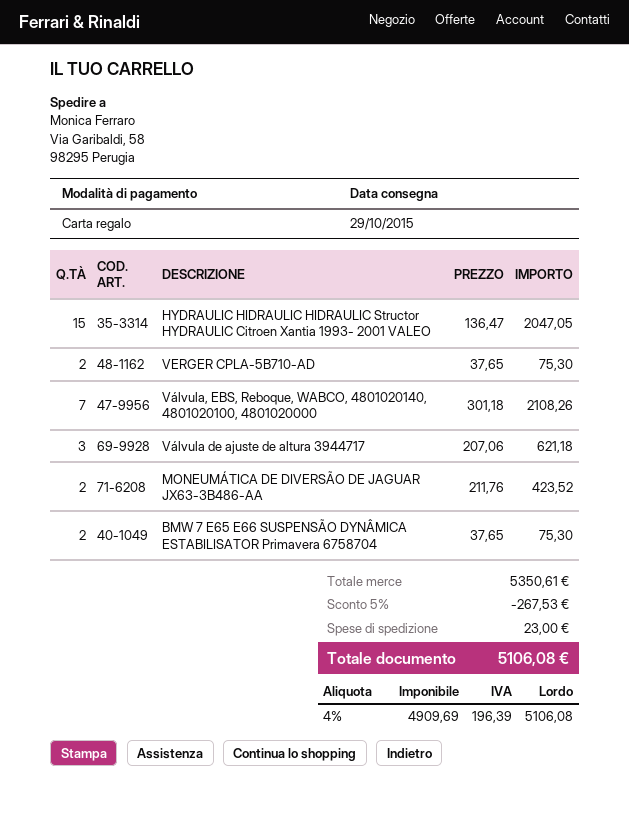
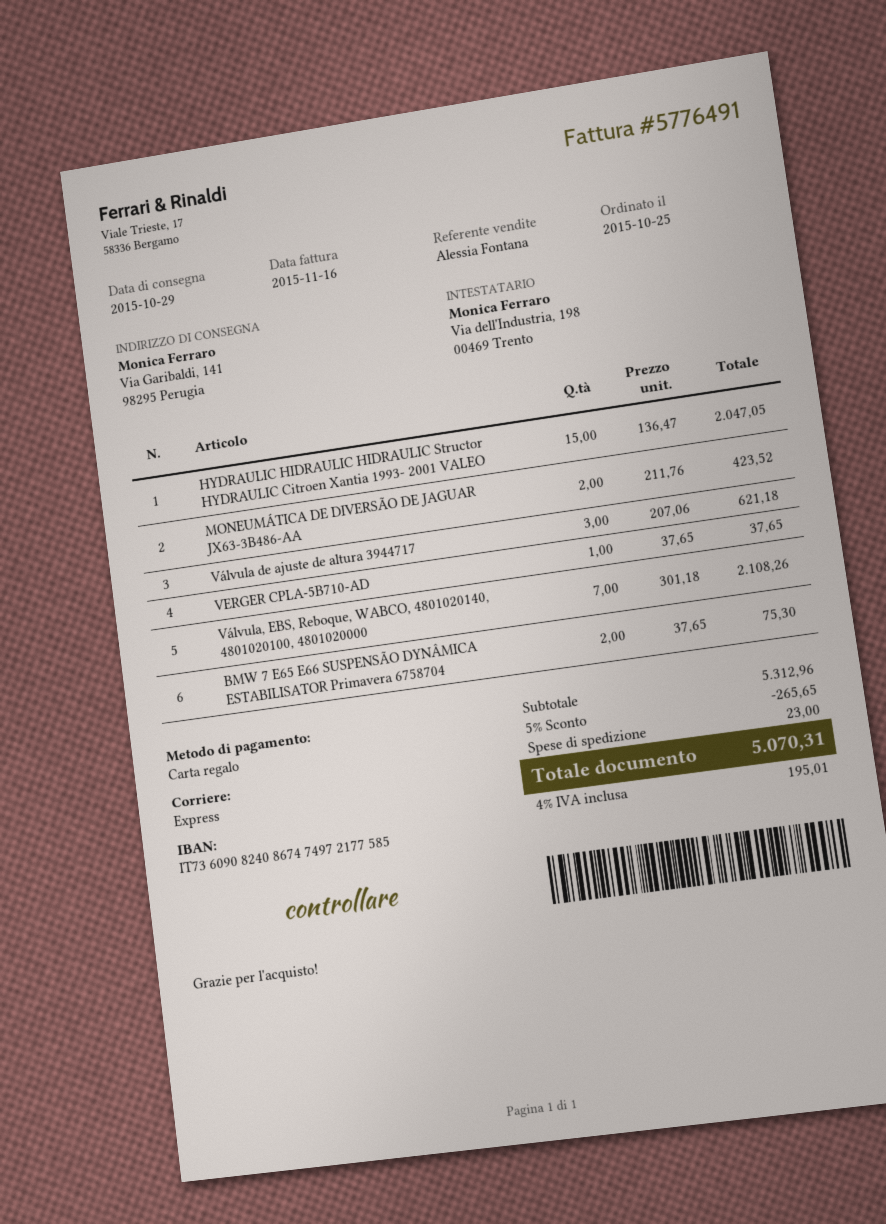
ship to: Via Garibaldi, 58, 98295 Perugia -> Via Garibaldi, 141, 98295 Perugia
VERGER CPLA-5B710-AD: 2 x 37.65 = 75.30 -> 1 x 37.65 = 37.65
subtotal: 5350.61 -> 5312.96
discount: 5% = 267.53 -> 5% = 265.65
tax: 4% = 196.39 -> 4% = 195.01
total: 5106.08 -> 5070.31

